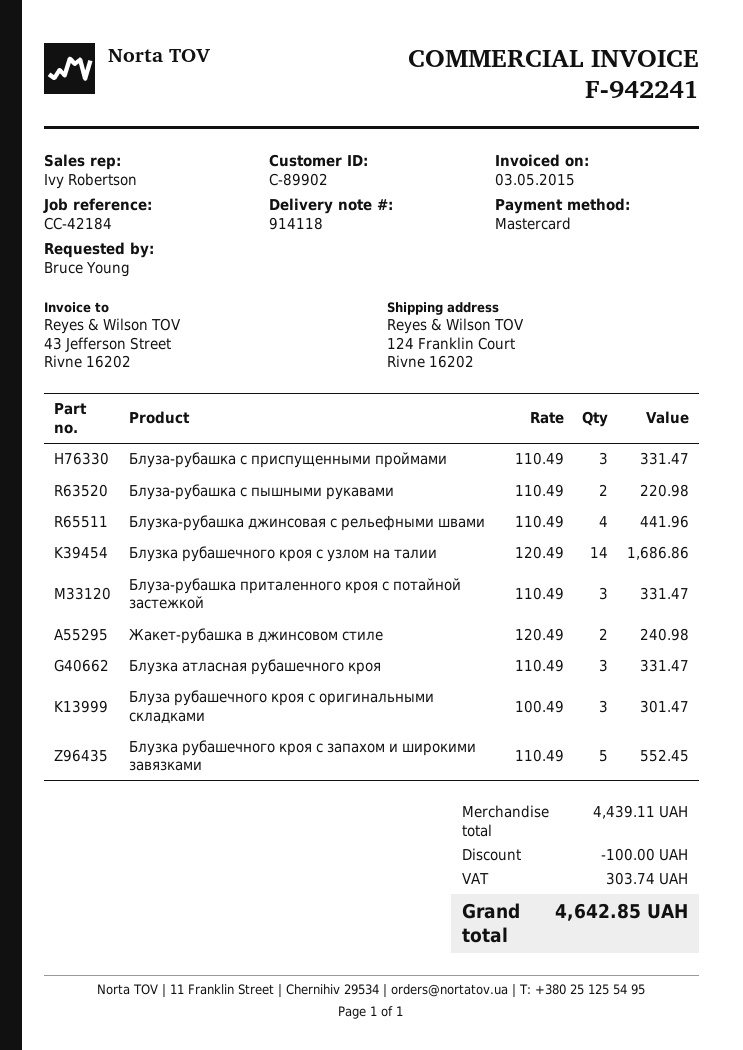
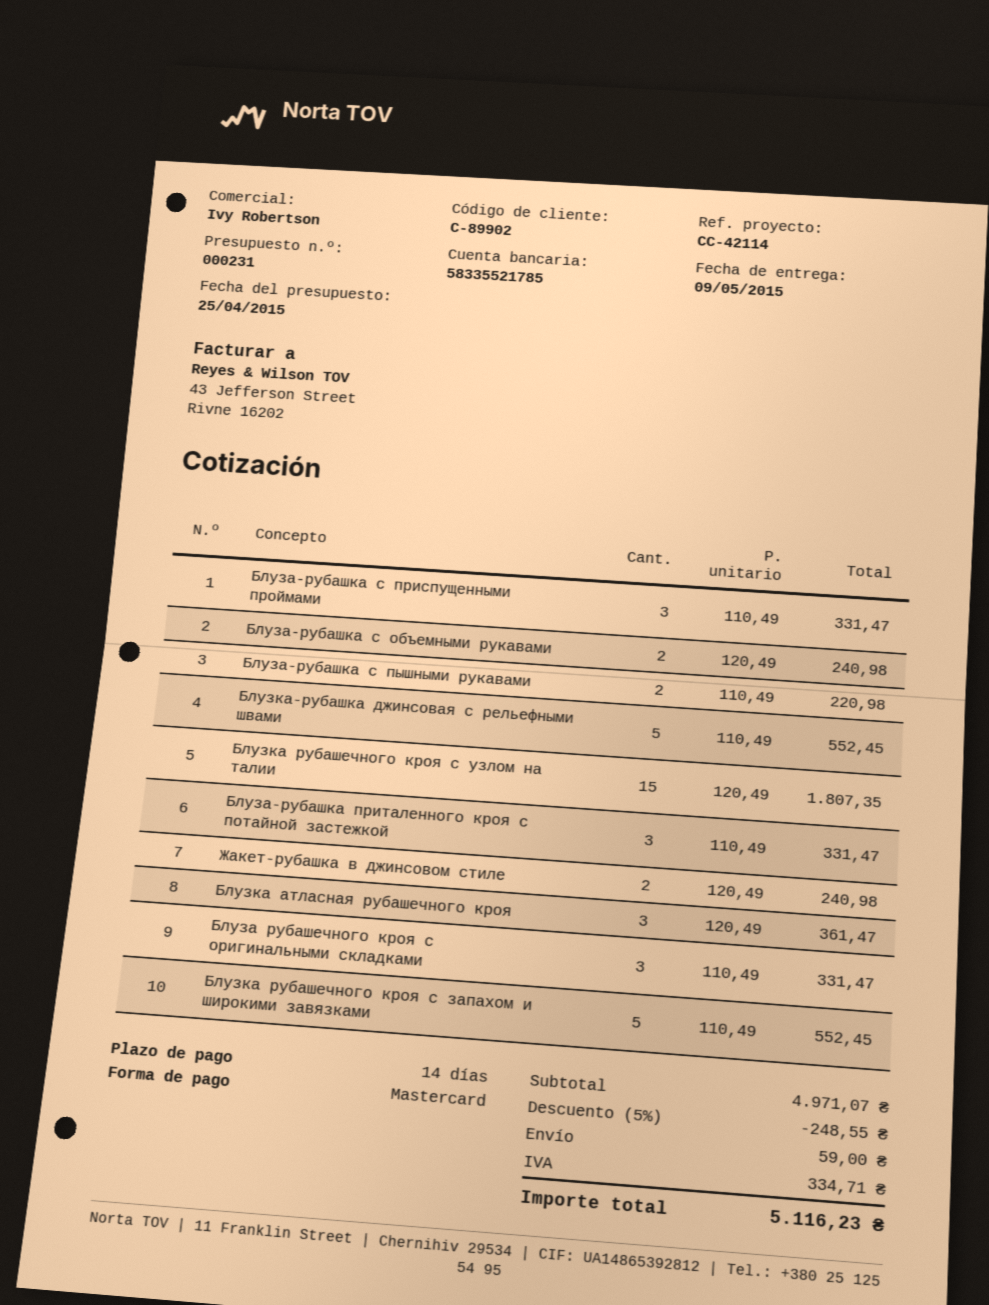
reference: CC-42184 -> CC-42114
Блузка-рубашка джинсовая с рельефными швами: 4 x 110.49 = 441.96 -> 5 x 110.49 = 552.45
Блузка рубашечного кроя с узлом на талии: 14 x 120.49 = 1686.86 -> 15 x 120.49 = 1807.35
Блузка атласная рубашечного кроя: 3 x 110.49 = 331.47 -> 3 x 120.49 = 361.47
Блуза рубашечного кроя с оригинальными складками: 3 x 100.49 = 301.47 -> 3 x 110.49 = 331.47
Блуза-рубашка с объемными рукавами: none -> 2 x 120.49 = 240.98
subtotal: 4439.11 -> 4971.07
discount: 100.00 -> 248.55
shipping: none -> 59.00
tax: 303.74 -> 334.71
total: 4642.85 -> 5116.23

